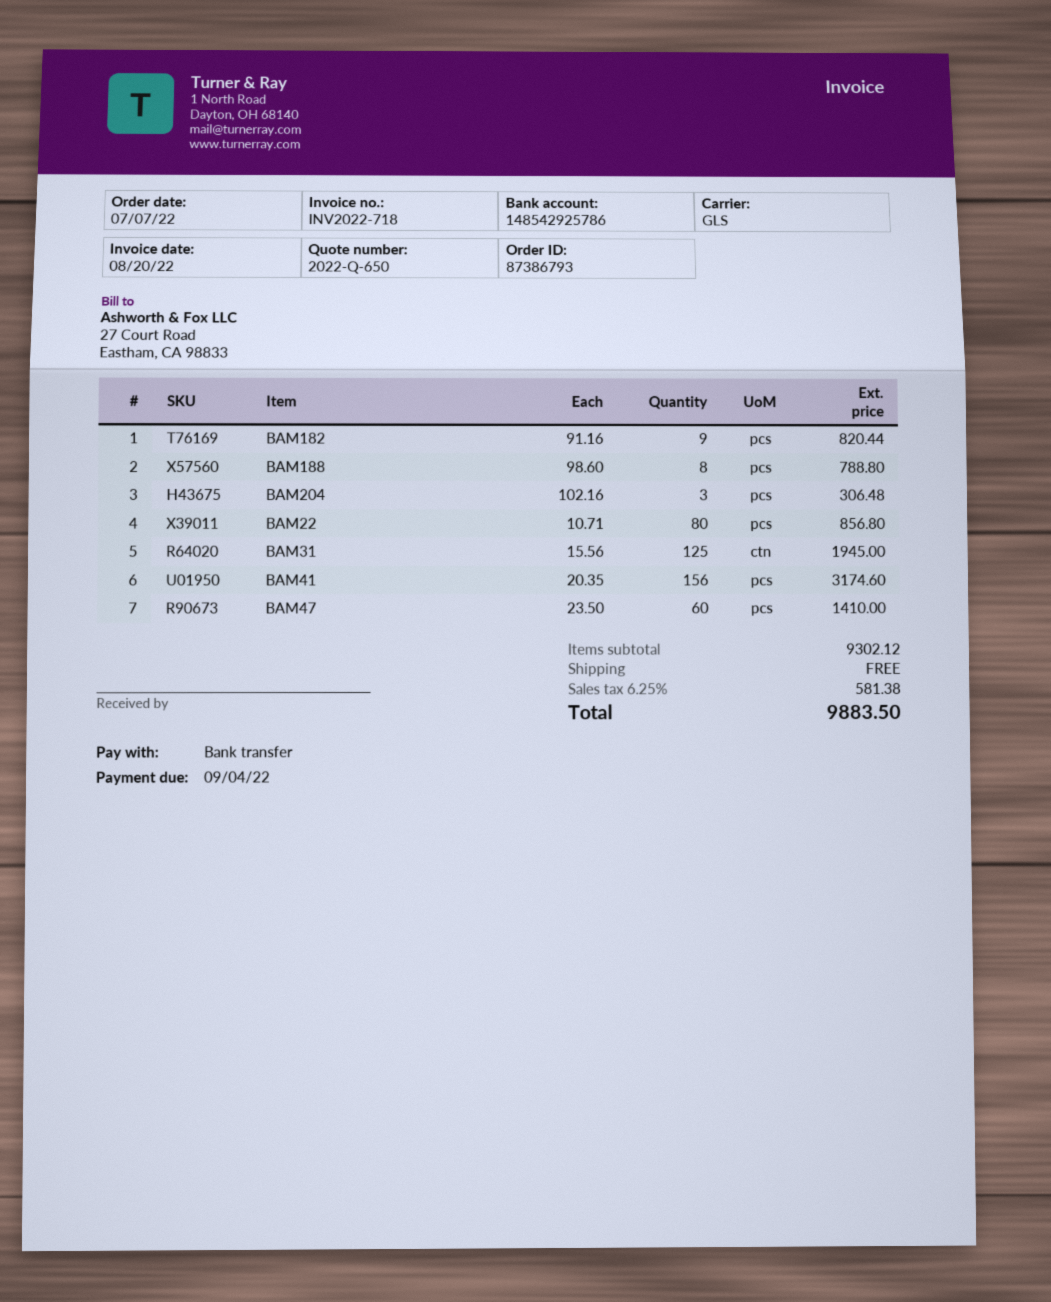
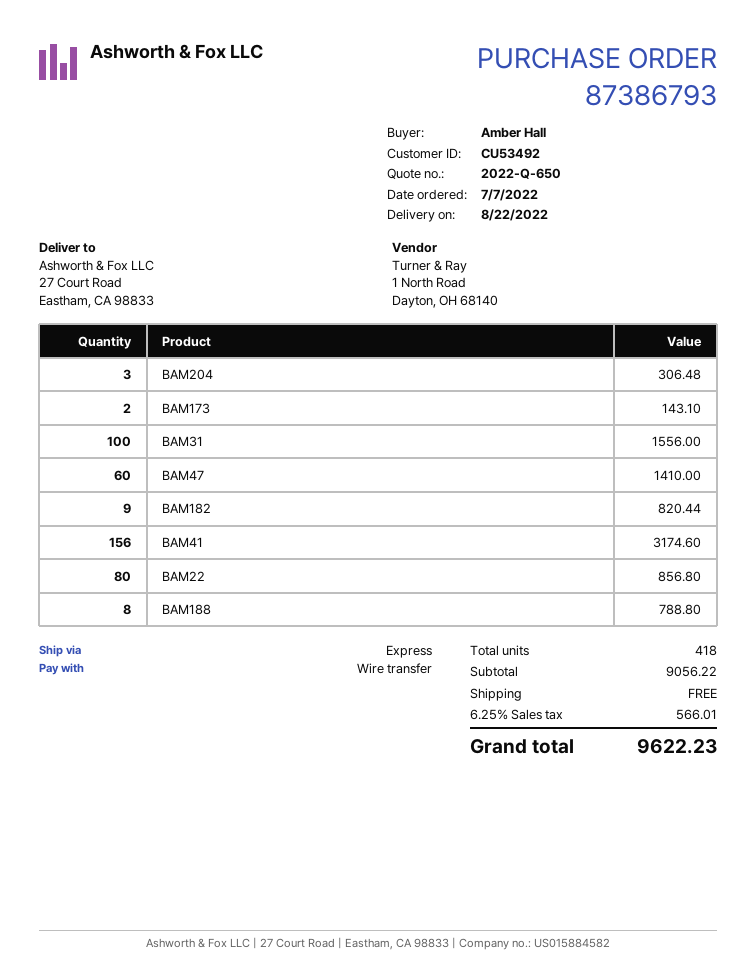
shipping method: GLS -> express
BAM31: 125 for 1945.00 -> 100 for 1556.00
BAM173: none -> 2 for 143.10
subtotal: 9302.12 -> 9056.22
tax: 6.25% = 581.38 -> 6.25% = 566.01
total: 9883.50 -> 9622.23

